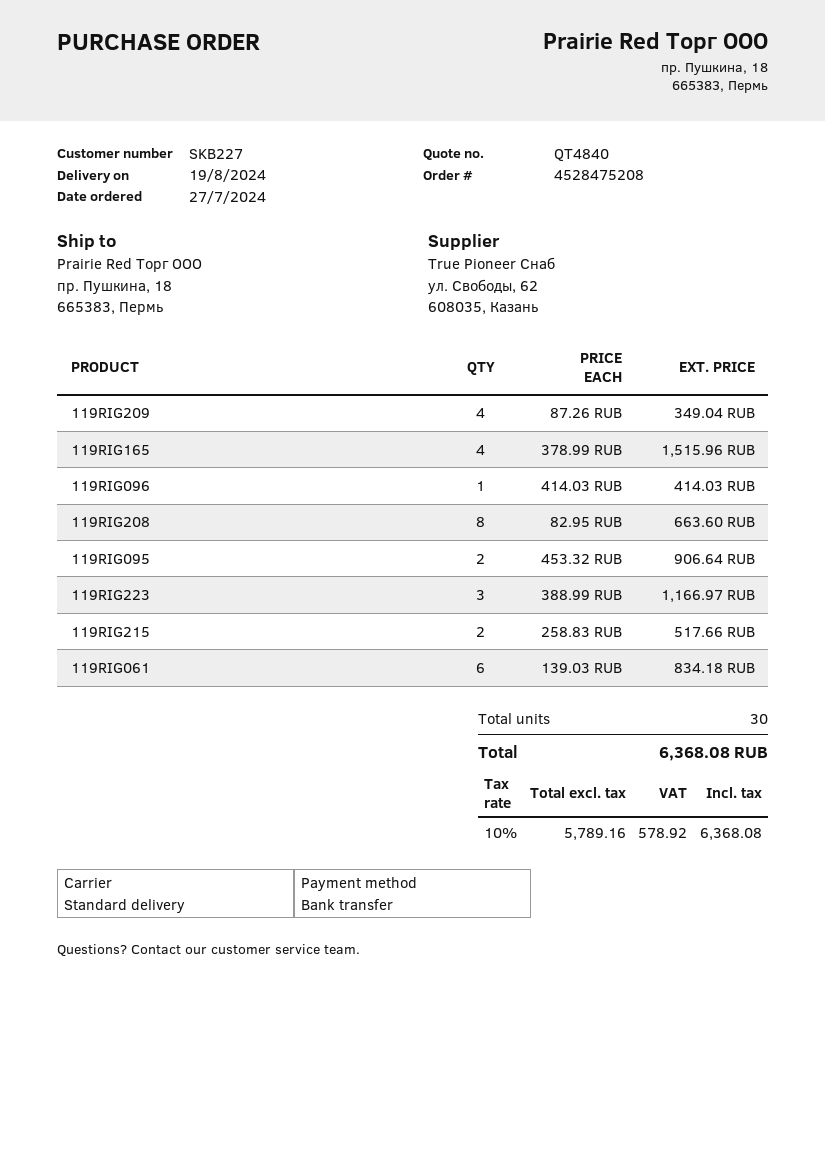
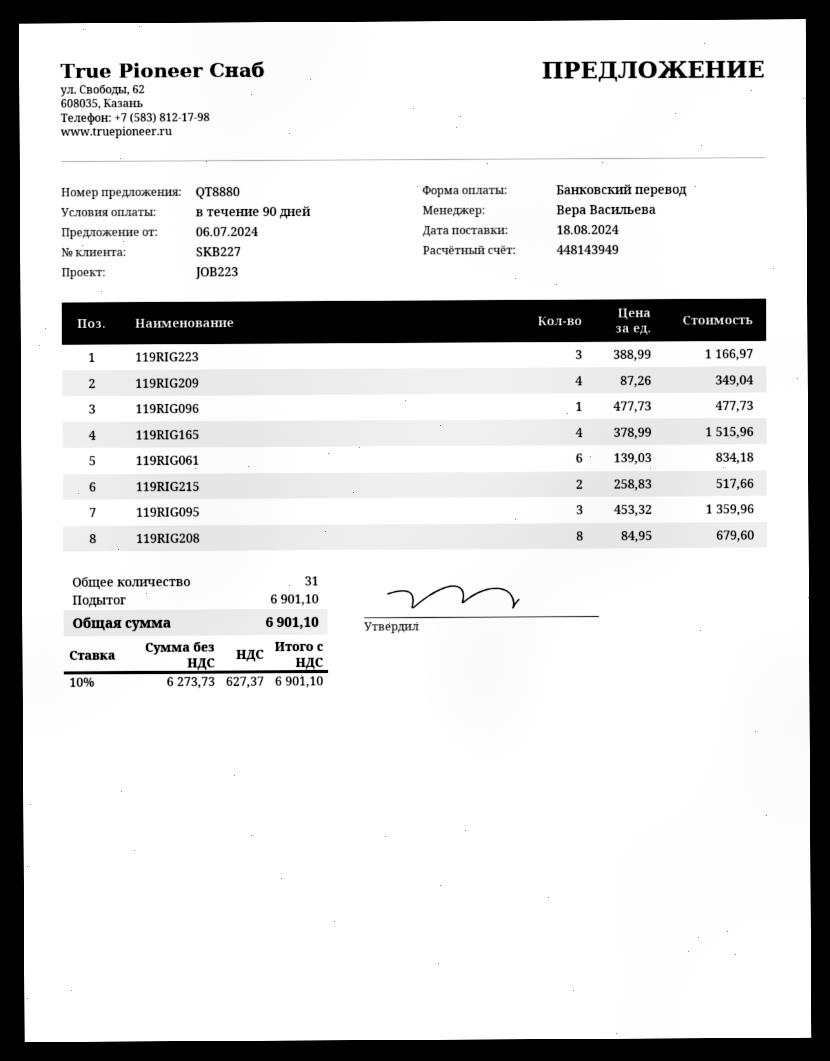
quote number: QT4840 -> QT8880
delivery date: 2024-08-19 -> 2024-08-18
119RIG096: 1 x 414.03 = 414.03 -> 1 x 477.73 = 477.73
119RIG208: 8 x 82.95 = 663.60 -> 8 x 84.95 = 679.60
119RIG095: 2 x 453.32 = 906.64 -> 3 x 453.32 = 1359.96
total quantity: 30 -> 31
net: 5789.16 -> 6273.73
tax: 10% = 578.92 -> 10% = 627.37
total: 6368.08 -> 6901.10

